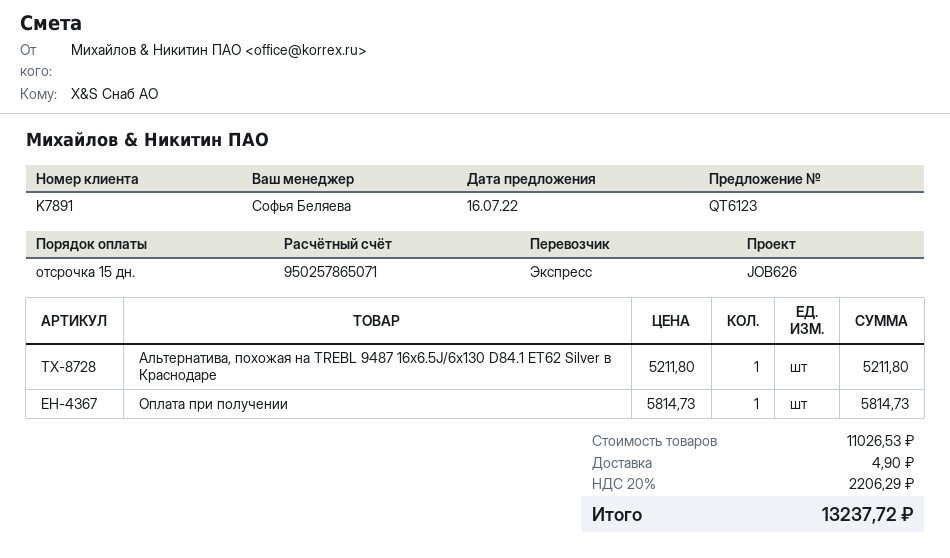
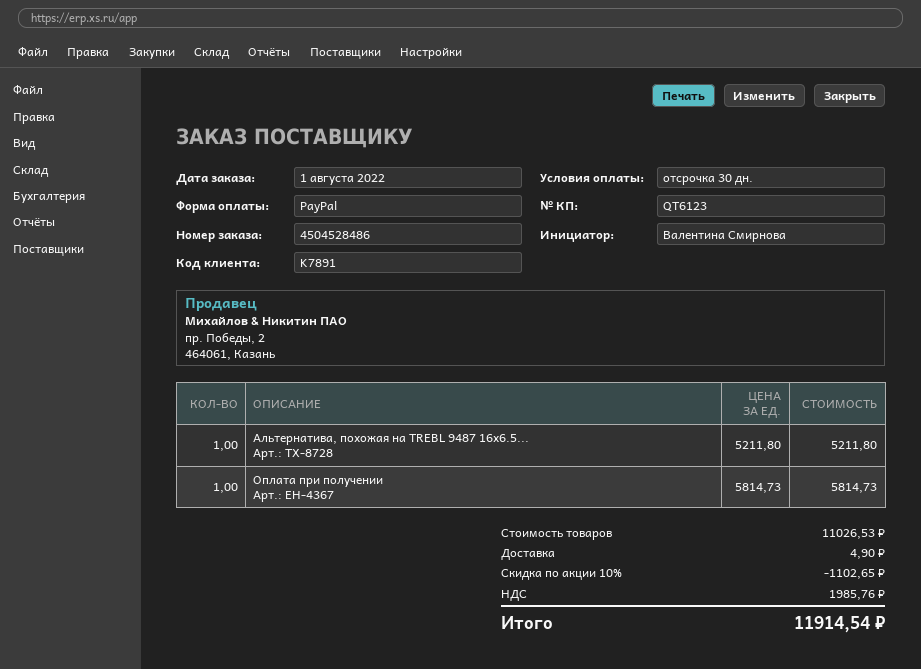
payment terms: 15 days -> 30 days
discount: none -> 10% = 1102.65
tax: 2206.29 -> 1985.76
total: 13237.72 -> 11914.54

